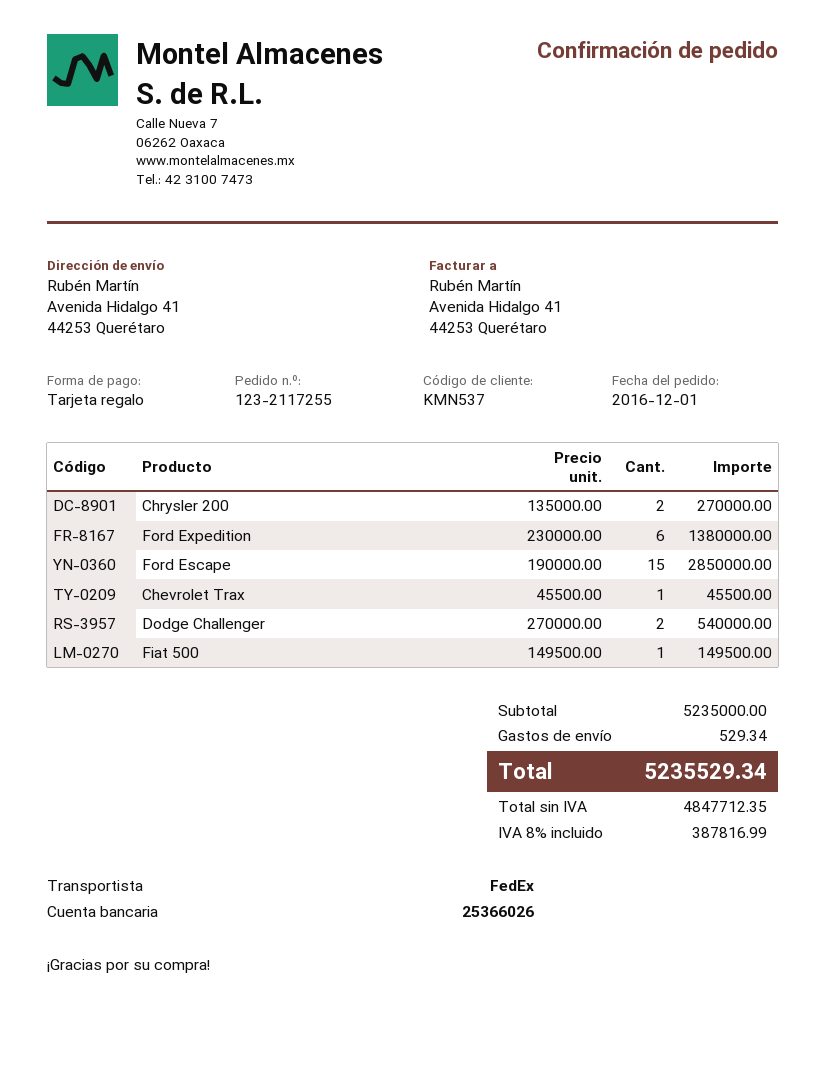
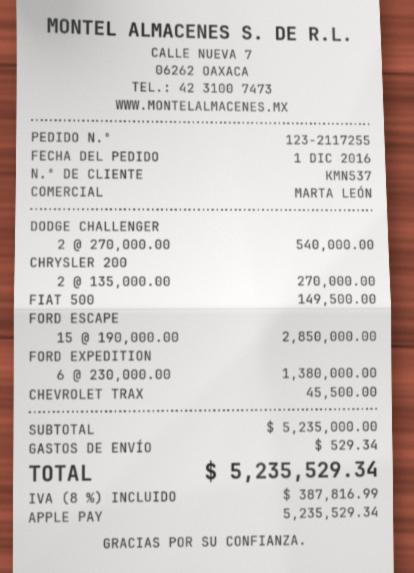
payment method: gift card -> Apple Pay

